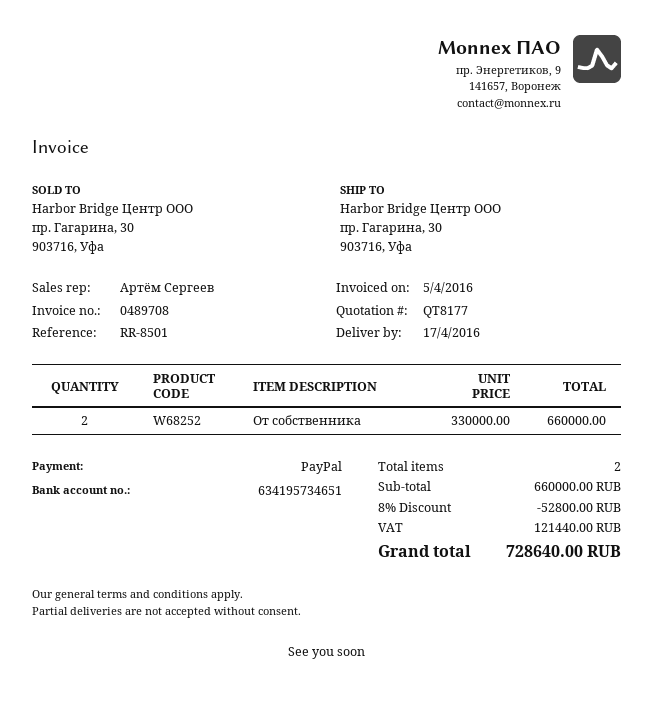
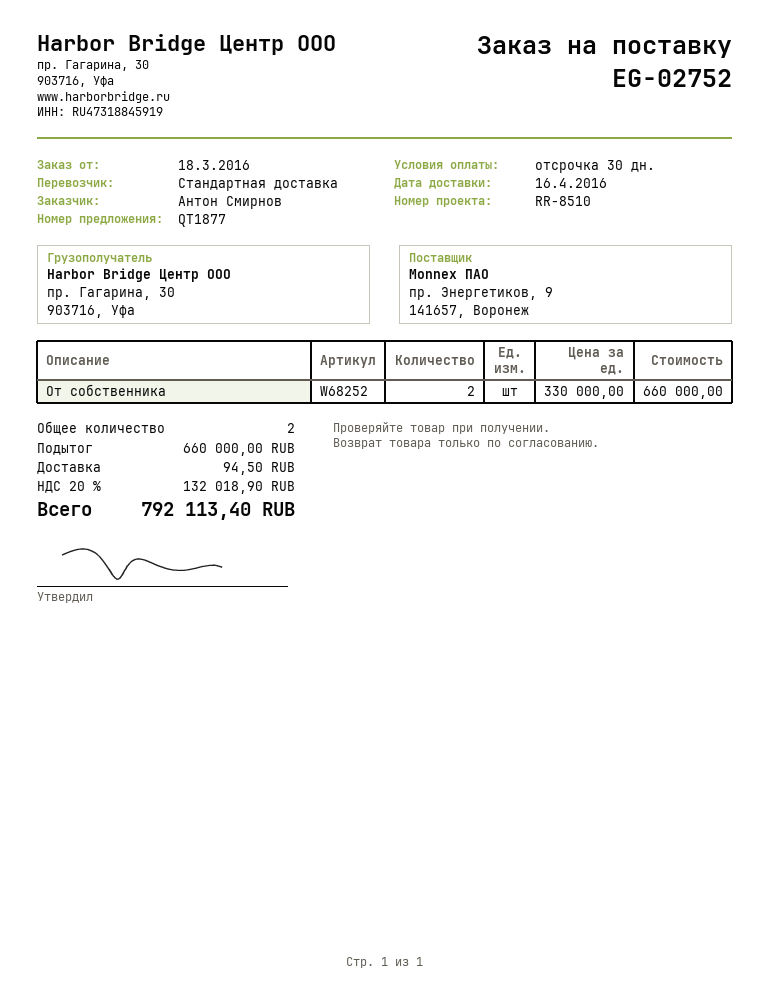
quote number: QT8177 -> QT1877
delivery date: 2016-04-17 -> 2016-04-16
reference: RR-8501 -> RR-8510
discount: 8% = 52800.00 -> none
shipping: none -> 94.50
tax: 121440.00 -> 132018.90
total: 728640.00 -> 792113.40

